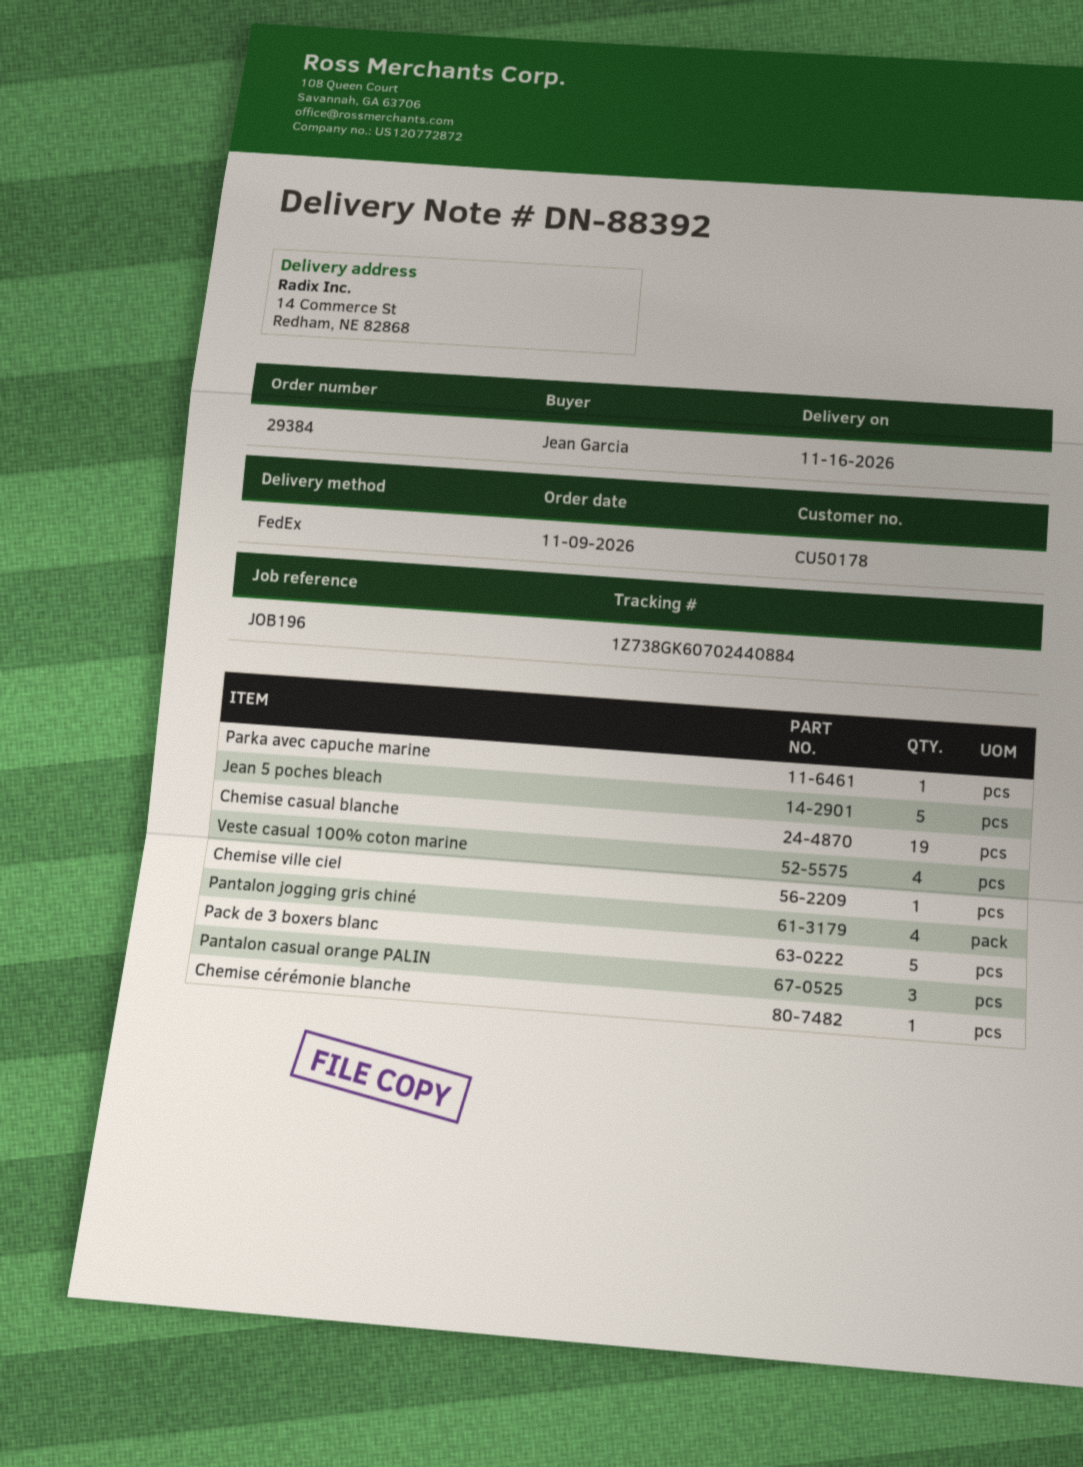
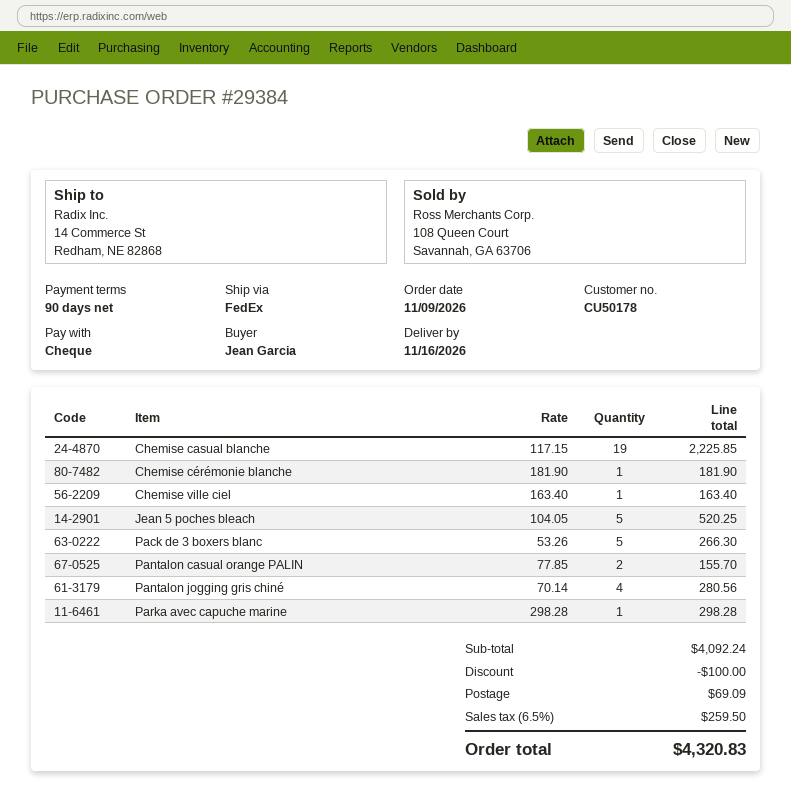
Veste casual 100% coton marine: 4 -> none
Pantalon casual orange PALIN: 3 -> 2

